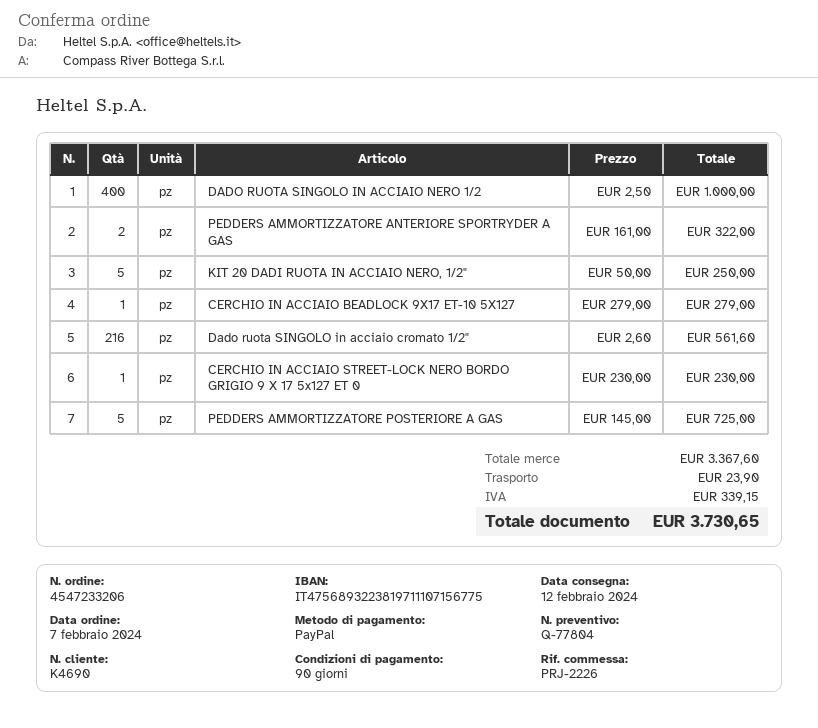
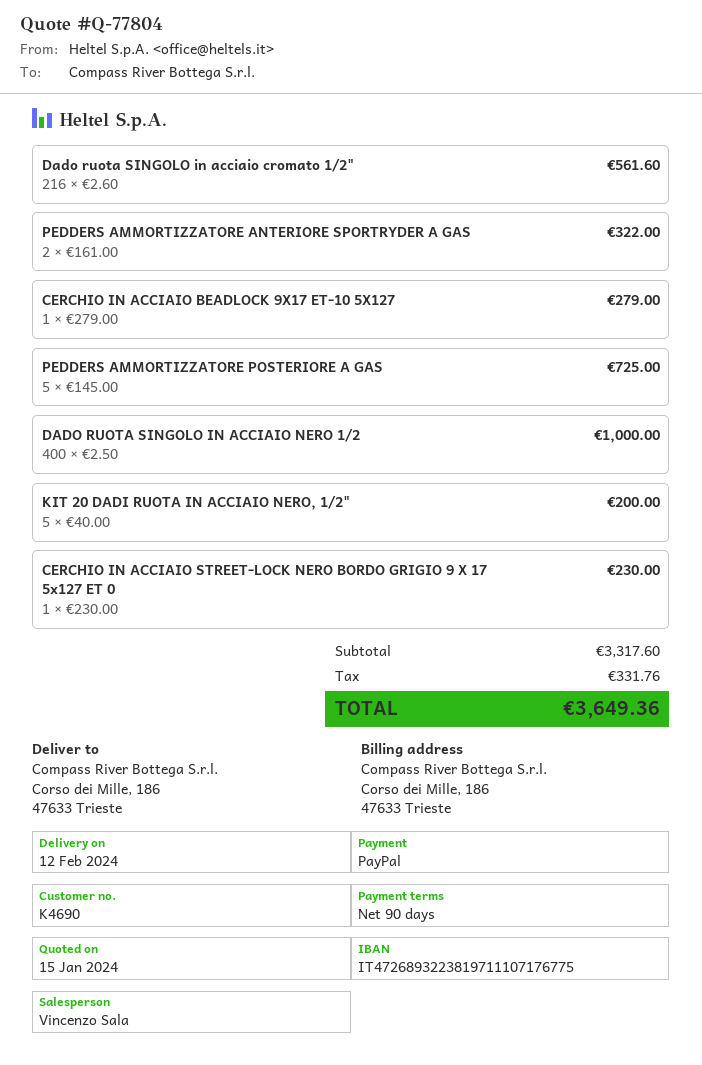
bank account: IT4756893223819711107156775 -> IT4726893223819711107176775
KIT 20 DADI RUOTA IN ACCIAIO NERO, 1/2": 5 x 50.00 = 250.00 -> 5 x 40.00 = 200.00
subtotal: 3367.60 -> 3317.60
shipping: 23.90 -> none
tax: 339.15 -> 331.76
total: 3730.65 -> 3649.36

